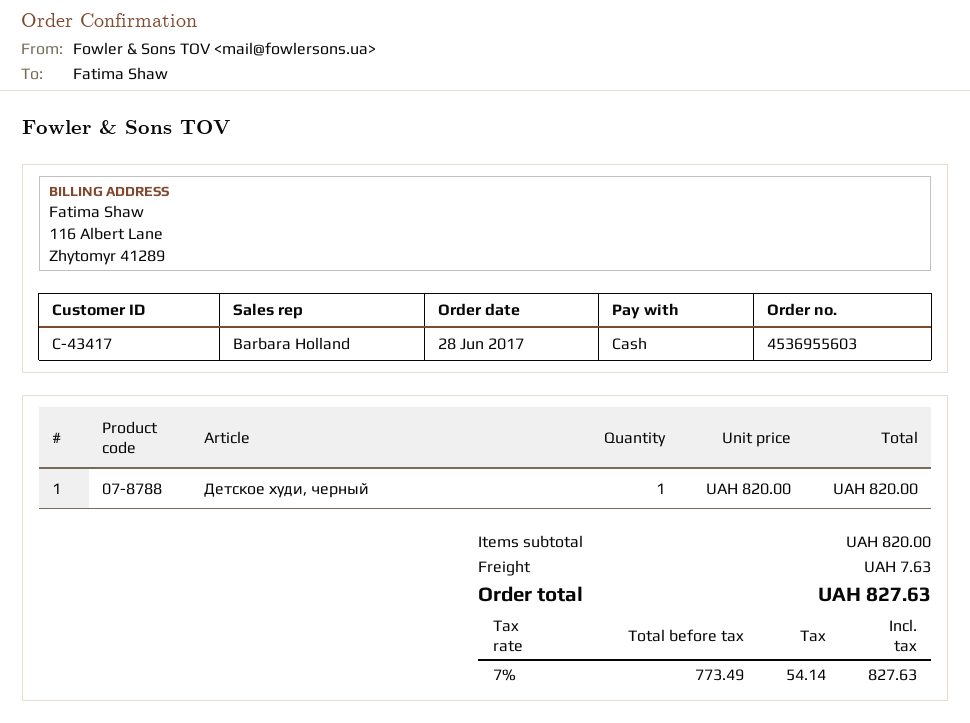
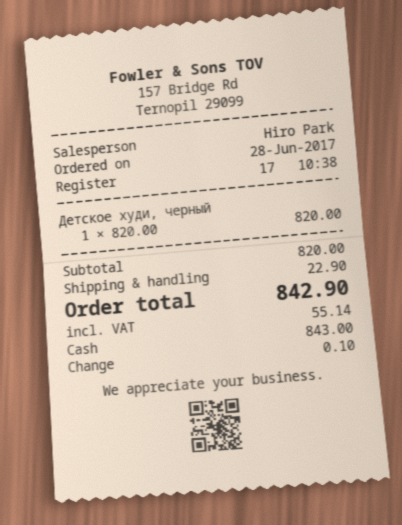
sales rep: Barbara Holland -> Hiro Park
shipping: 7.63 -> 22.90
tax: 54.14 -> 55.14
total: 827.63 -> 842.90

